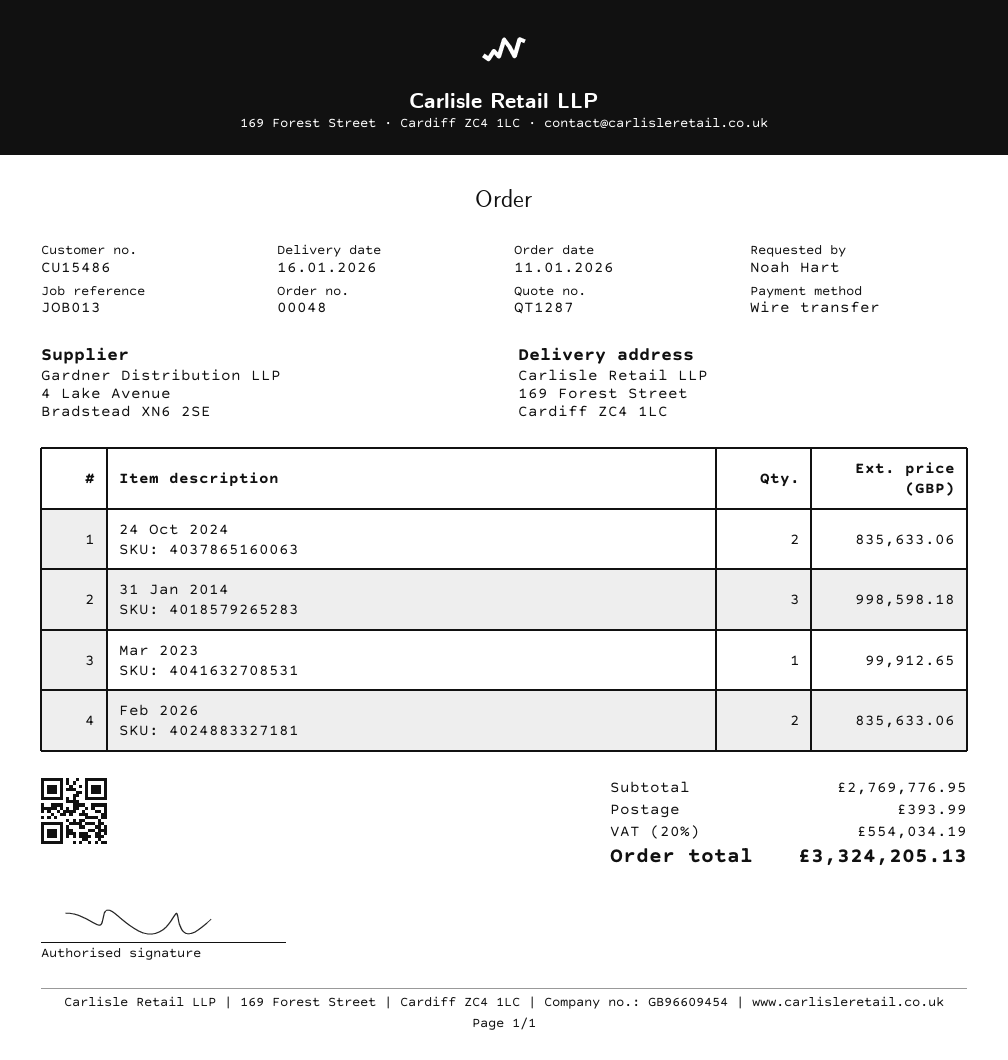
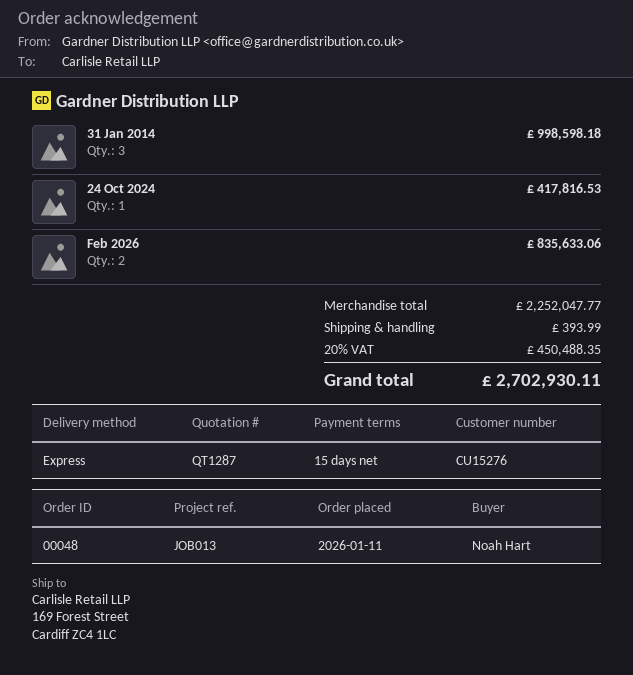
customer number: CU15486 -> CU15276
24 Oct 2024: 2 for 835633.06 -> 1 for 417816.53
Mar 2023: 1 for 99912.65 -> none
subtotal: 2769776.95 -> 2252047.77
tax: 20% = 554034.19 -> 20% = 450488.35
total: 3324205.13 -> 2702930.11

